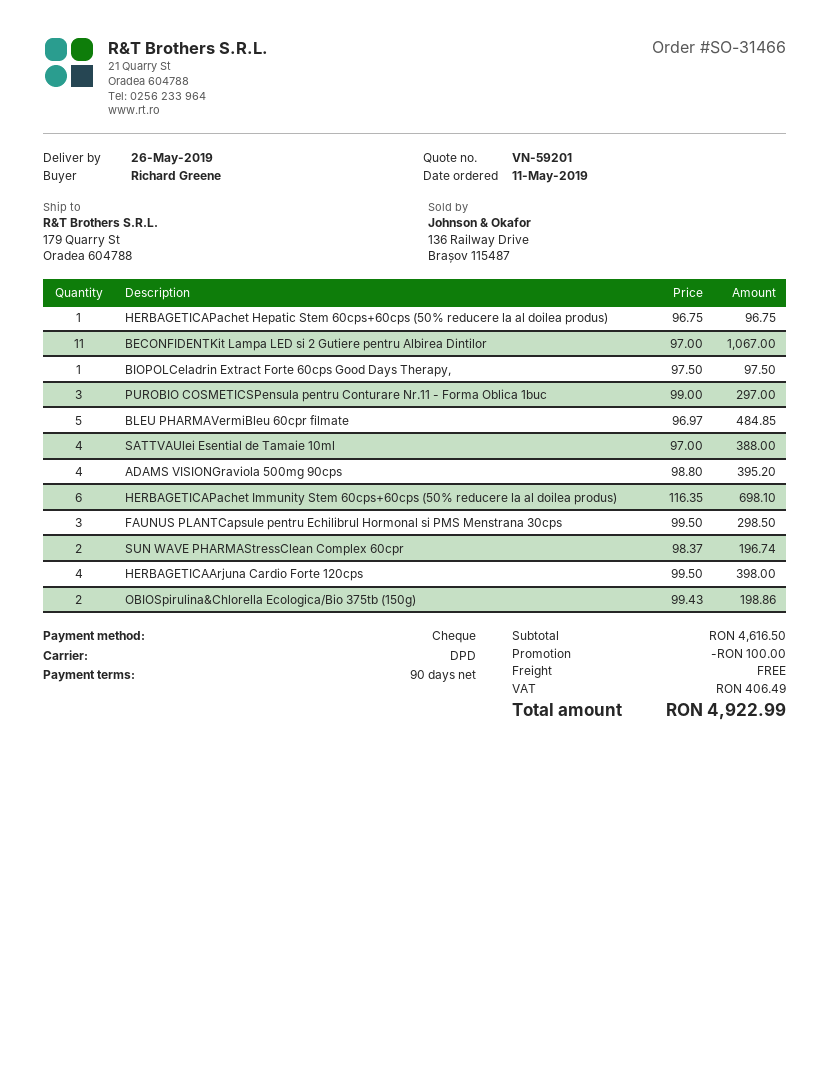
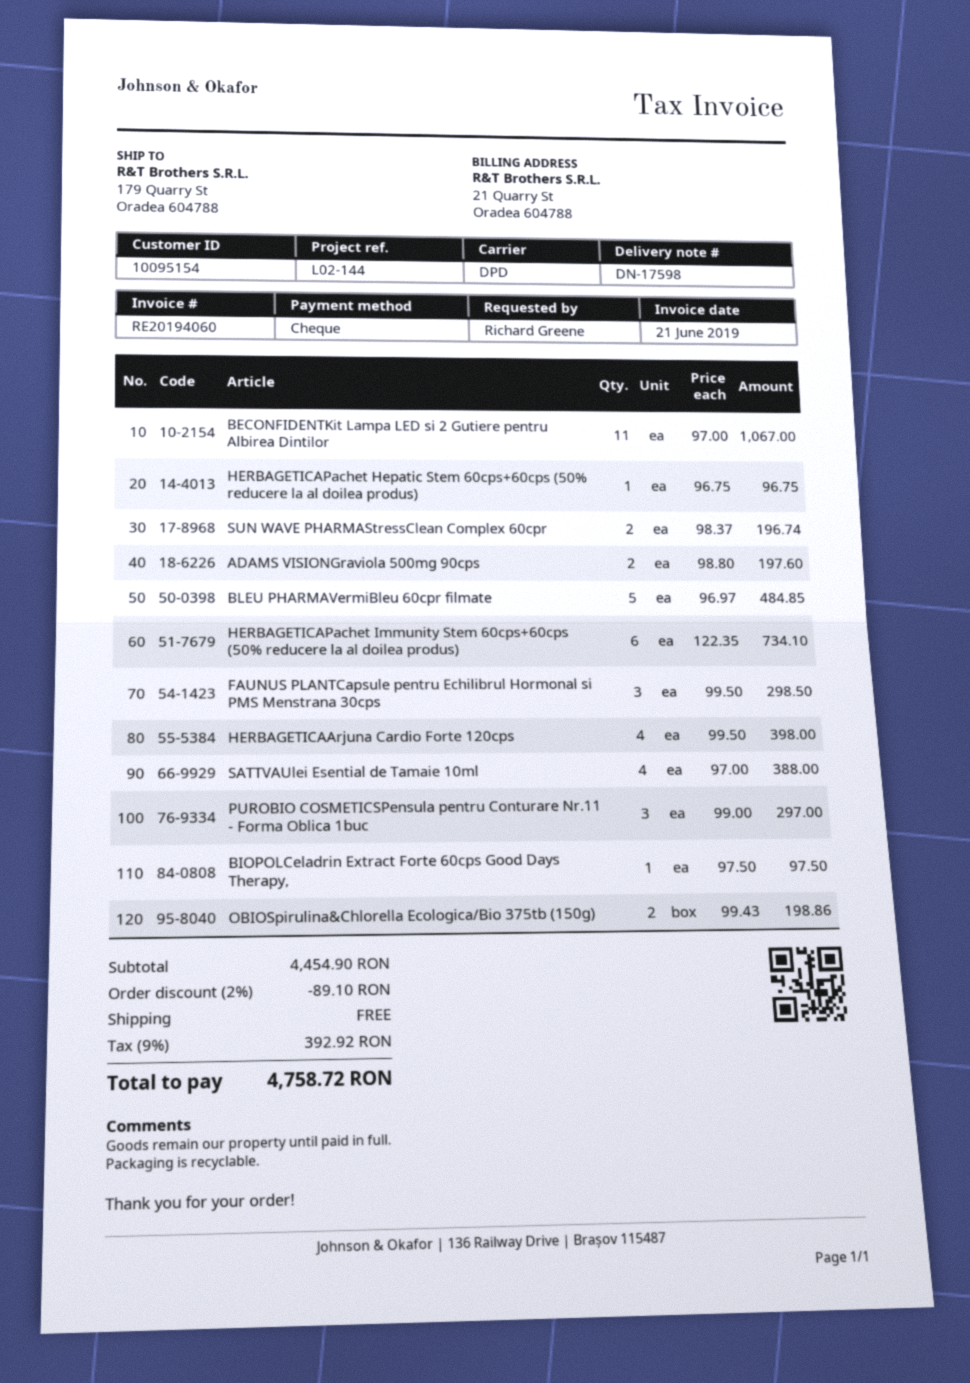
ADAMS VISIONGraviola 500mg 90cps: 4 x 98.80 = 395.20 -> 2 x 98.80 = 197.60
HERBAGETICAPachet Immunity Stem 60cps+60cps (50% reducere la al doilea produs): 6 x 116.35 = 698.10 -> 6 x 122.35 = 734.10
subtotal: 4616.50 -> 4454.90
discount: 100.00 -> 89.10
tax: 406.49 -> 392.92
total: 4922.99 -> 4758.72

